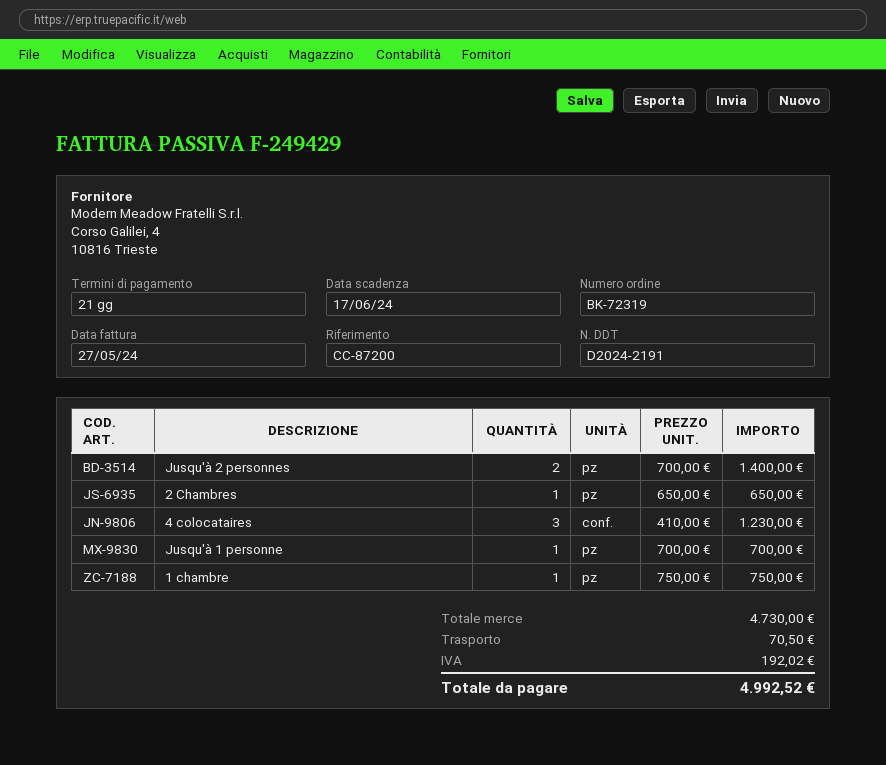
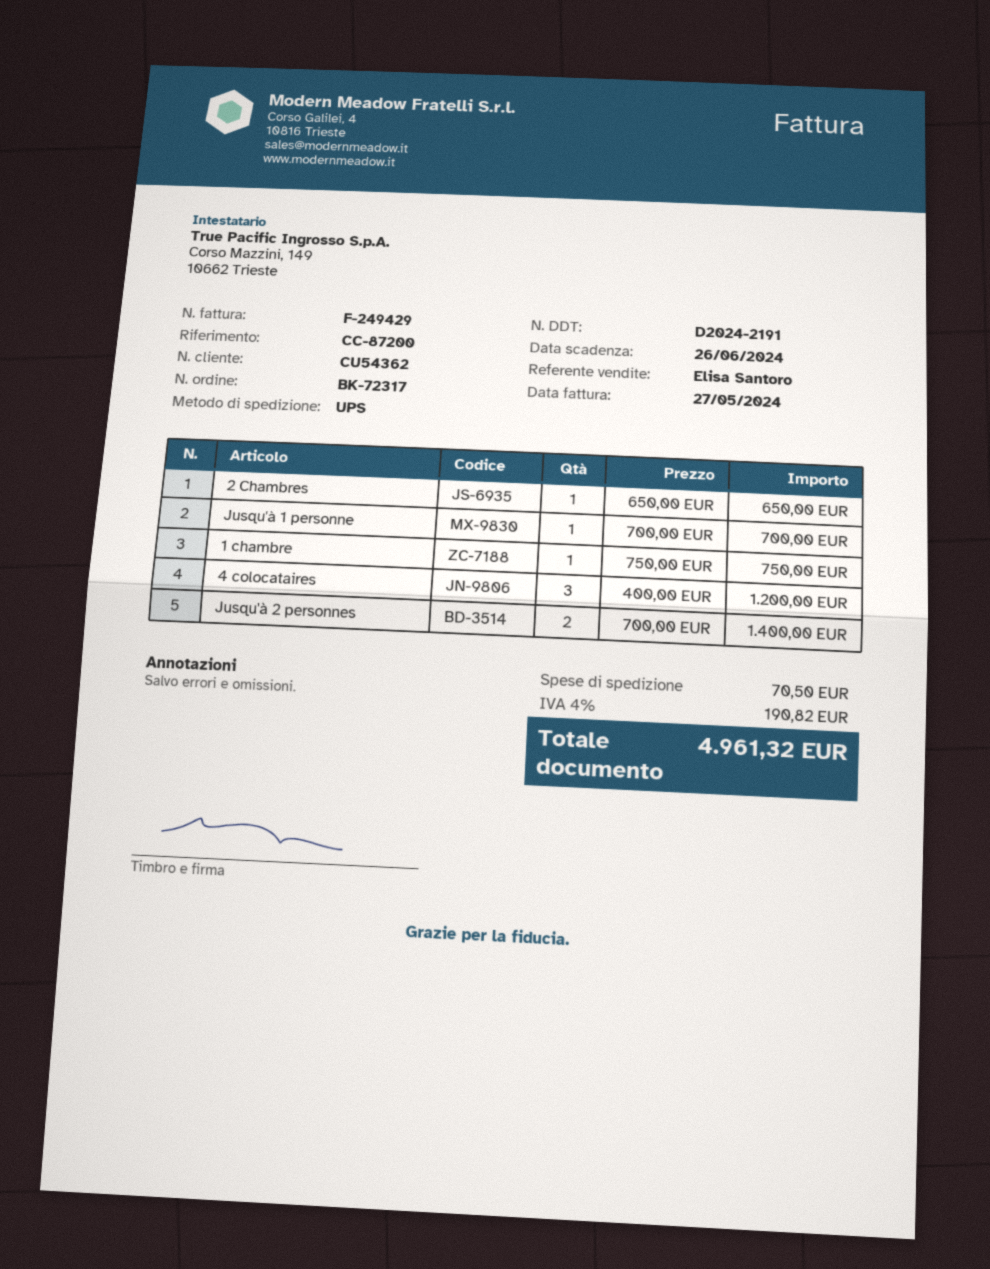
order number: BK-72319 -> BK-72317
due date: 2024-06-17 -> 2024-06-26
4 colocataires: 3 x 410.00 = 1230.00 -> 3 x 400.00 = 1200.00
tax: 192.02 -> 190.82
total: 4992.52 -> 4961.32

